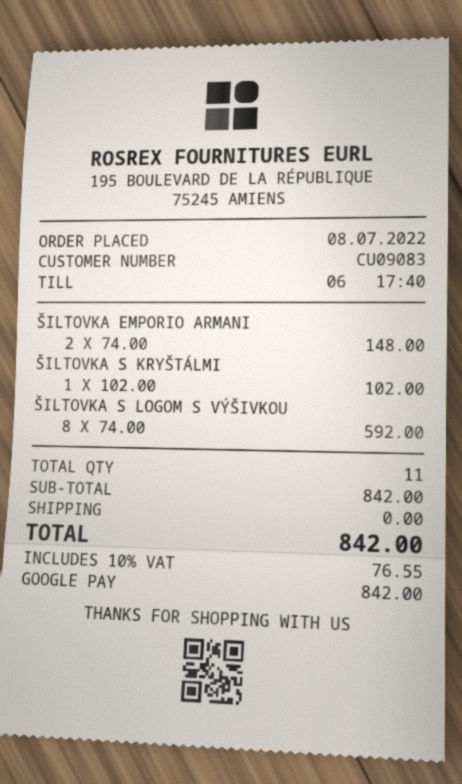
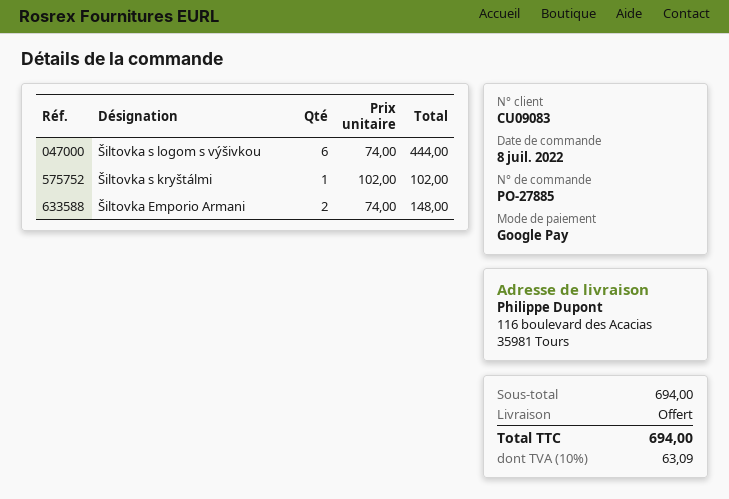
ŠILTOVKA S LOGOM S VÝŠIVKOU: 8 x 74.00 = 592.00 -> 6 x 74.00 = 444.00
subtotal: 842.00 -> 694.00
tax: 10% = 76.55 -> 10% = 63.09
total: 842.00 -> 694.00

